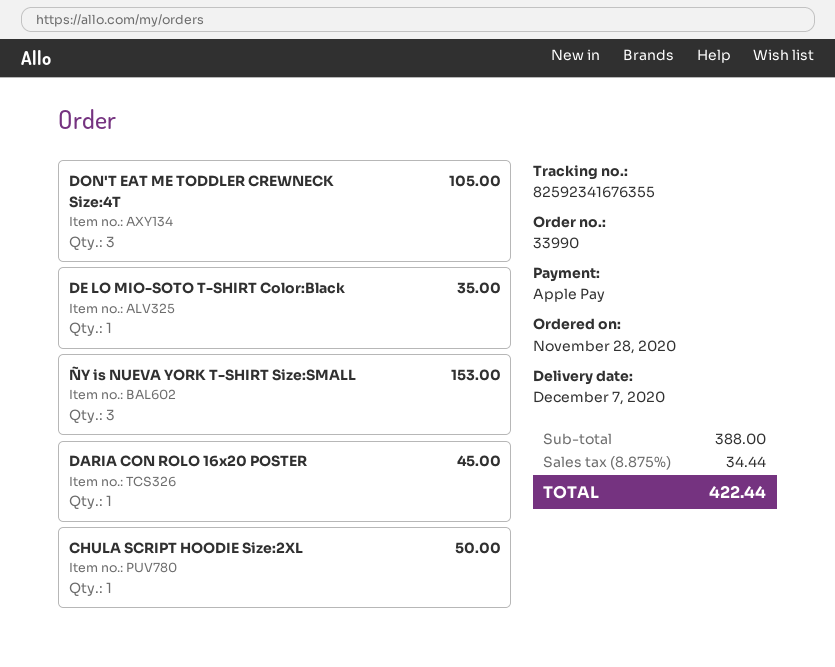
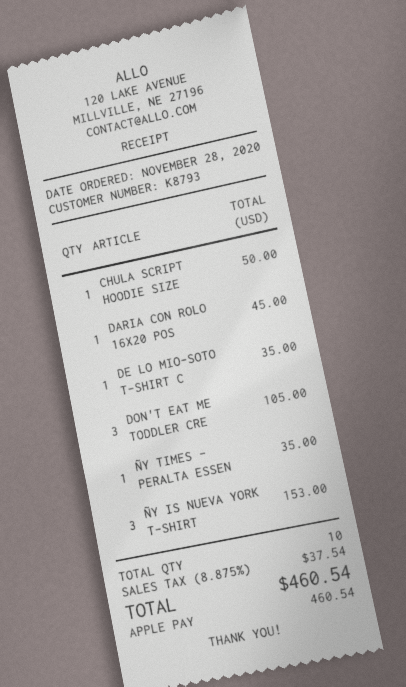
ÑY TIMES - PERALTA ESSEN: none -> 1 for 35.00
tax: 8.875% = 34.44 -> 8.875% = 37.54
total: 422.44 -> 460.54

